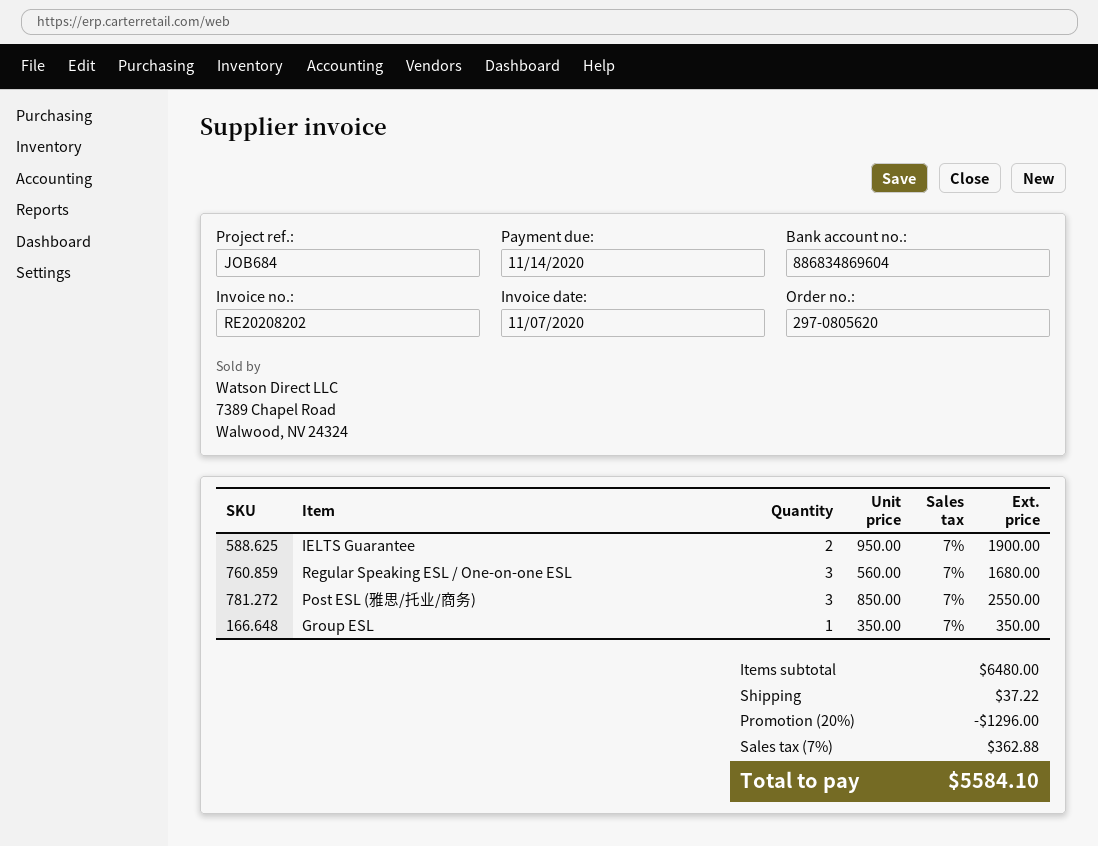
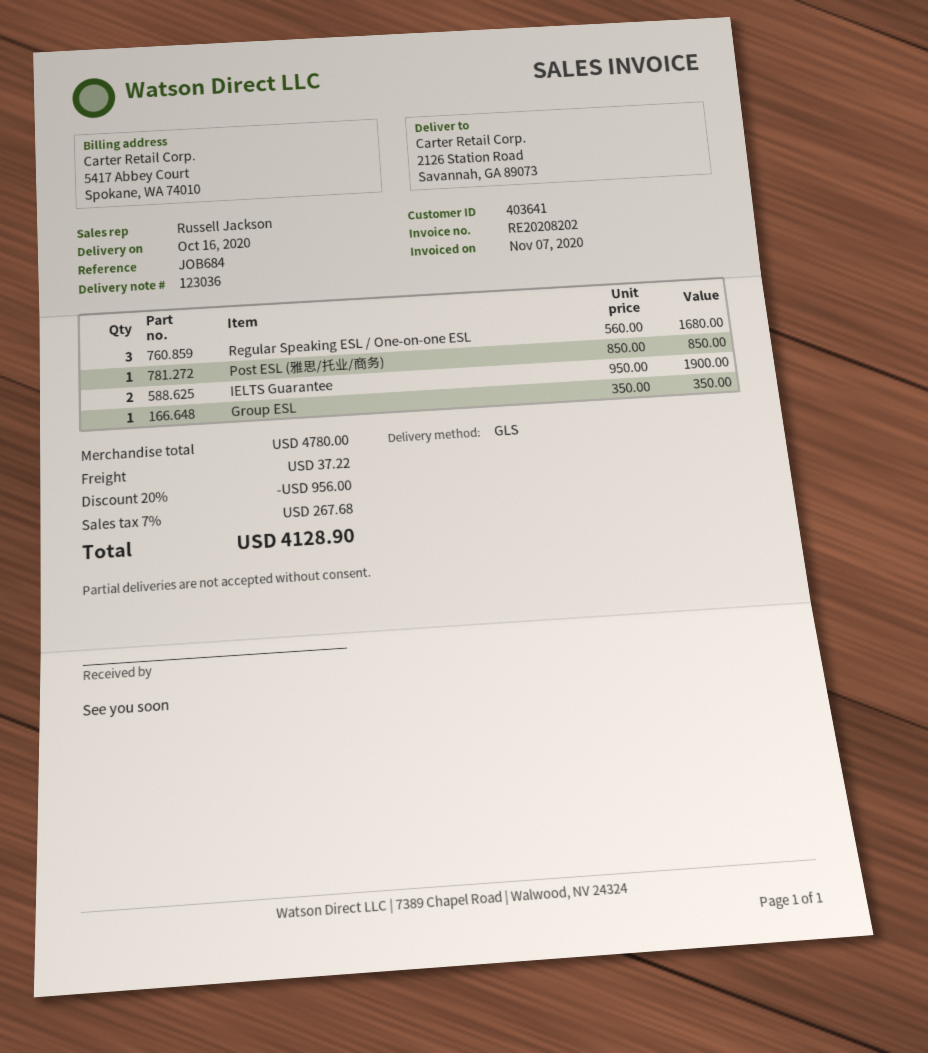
Post ESL (雅思/托业/商务): 3 x 850.00 = 2550.00 -> 1 x 850.00 = 850.00
subtotal: 6480.00 -> 4780.00
discount: 20% = 1296.00 -> 20% = 956.00
tax: 7% = 362.88 -> 7% = 267.68
total: 5584.10 -> 4128.90

